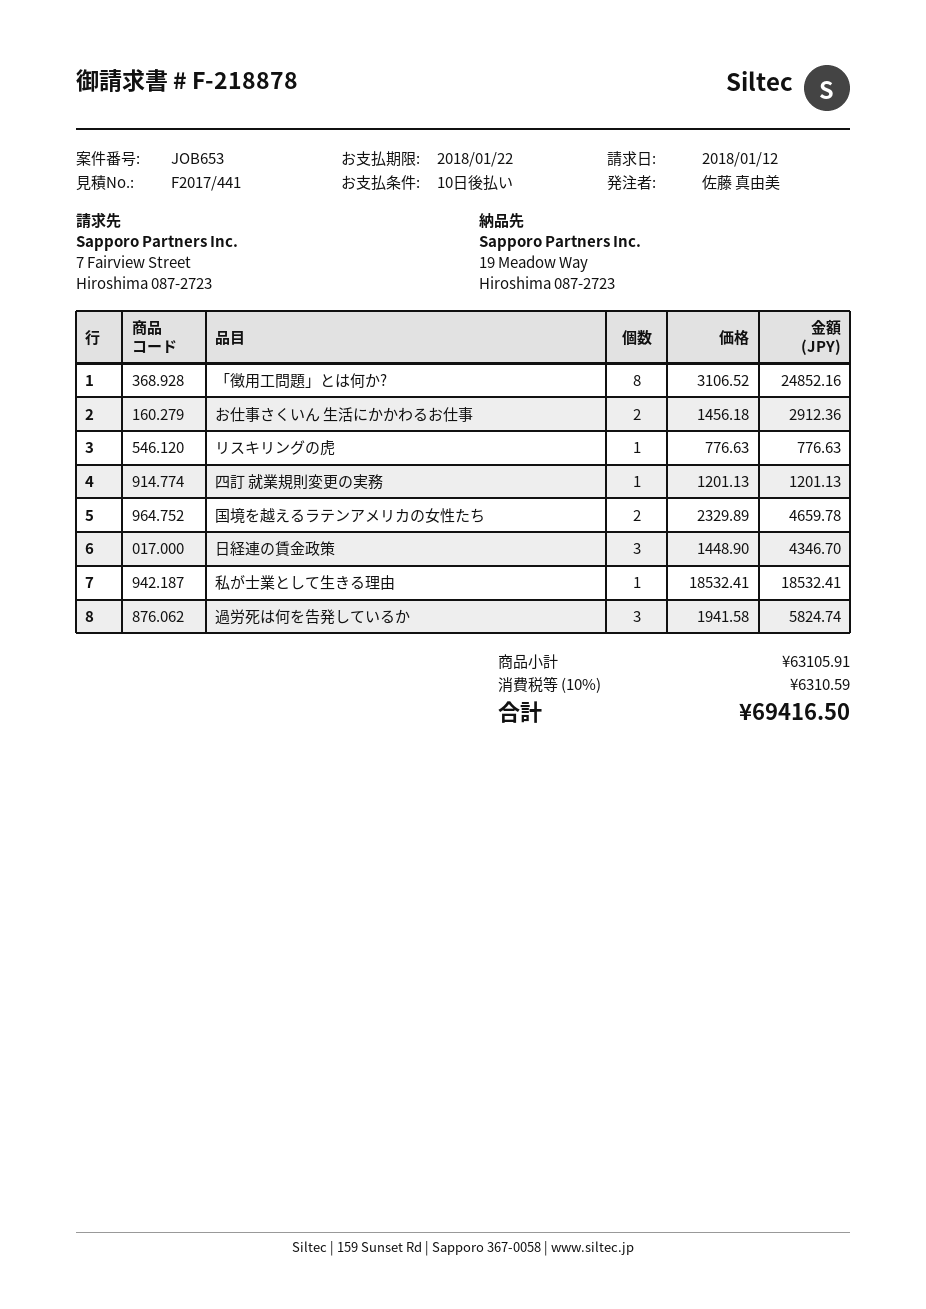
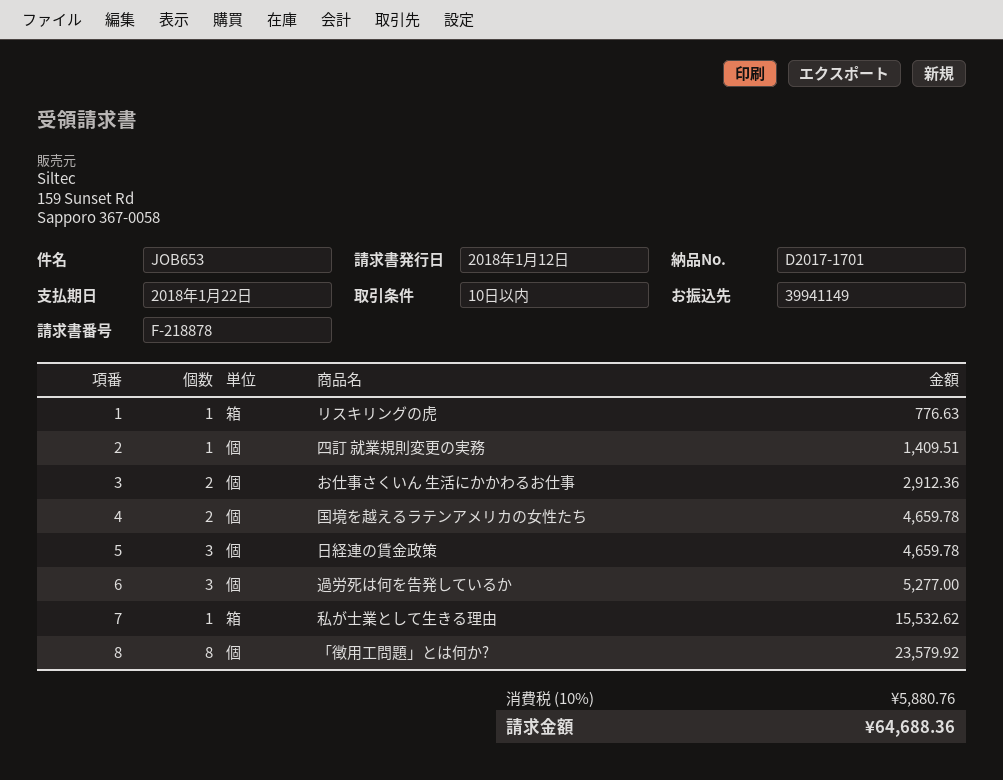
「徴用工問題」とは何か?: 8 for 24852.16 -> 8 for 23579.92
四訂 就業規則変更の実務: 1 for 1201.13 -> 1 for 1409.51
日経連の賃金政策: 3 for 4346.70 -> 3 for 4659.78
私が士業として生きる理由: 1 for 18532.41 -> 1 for 15532.62
過労死は何を告発しているか: 3 for 5824.74 -> 3 for 5277.00
tax: 10% = 6310.59 -> 10% = 5880.76
total: 69416.50 -> 64688.36

